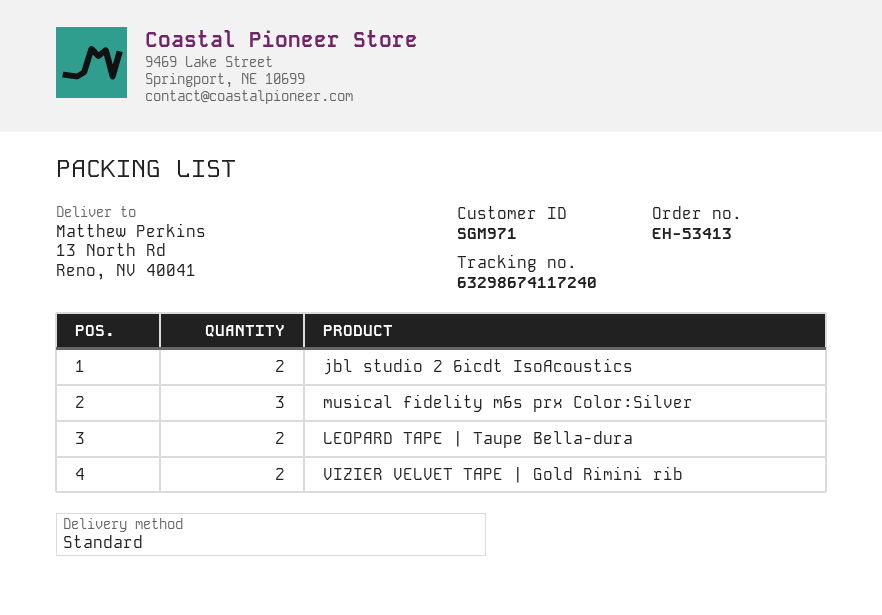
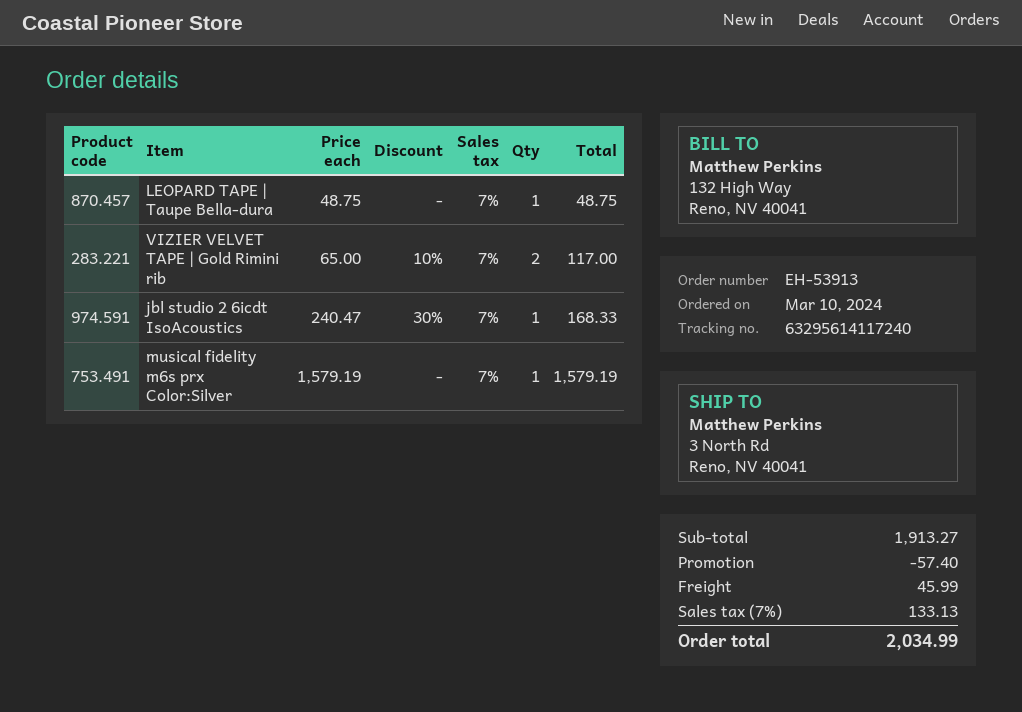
order number: EH-53413 -> EH-53913
tracking number: 63298674117240 -> 63295614117240
ship to: 13 North Rd, Reno, NV 40041 -> 3 North Rd, Reno, NV 40041
jbl studio 2 6icdt IsoAcoustics: 2 -> 1
musical fidelity m6s prx Color:Silver: 3 -> 1
LEOPARD TAPE | Taupe Bella-dura: 2 -> 1

